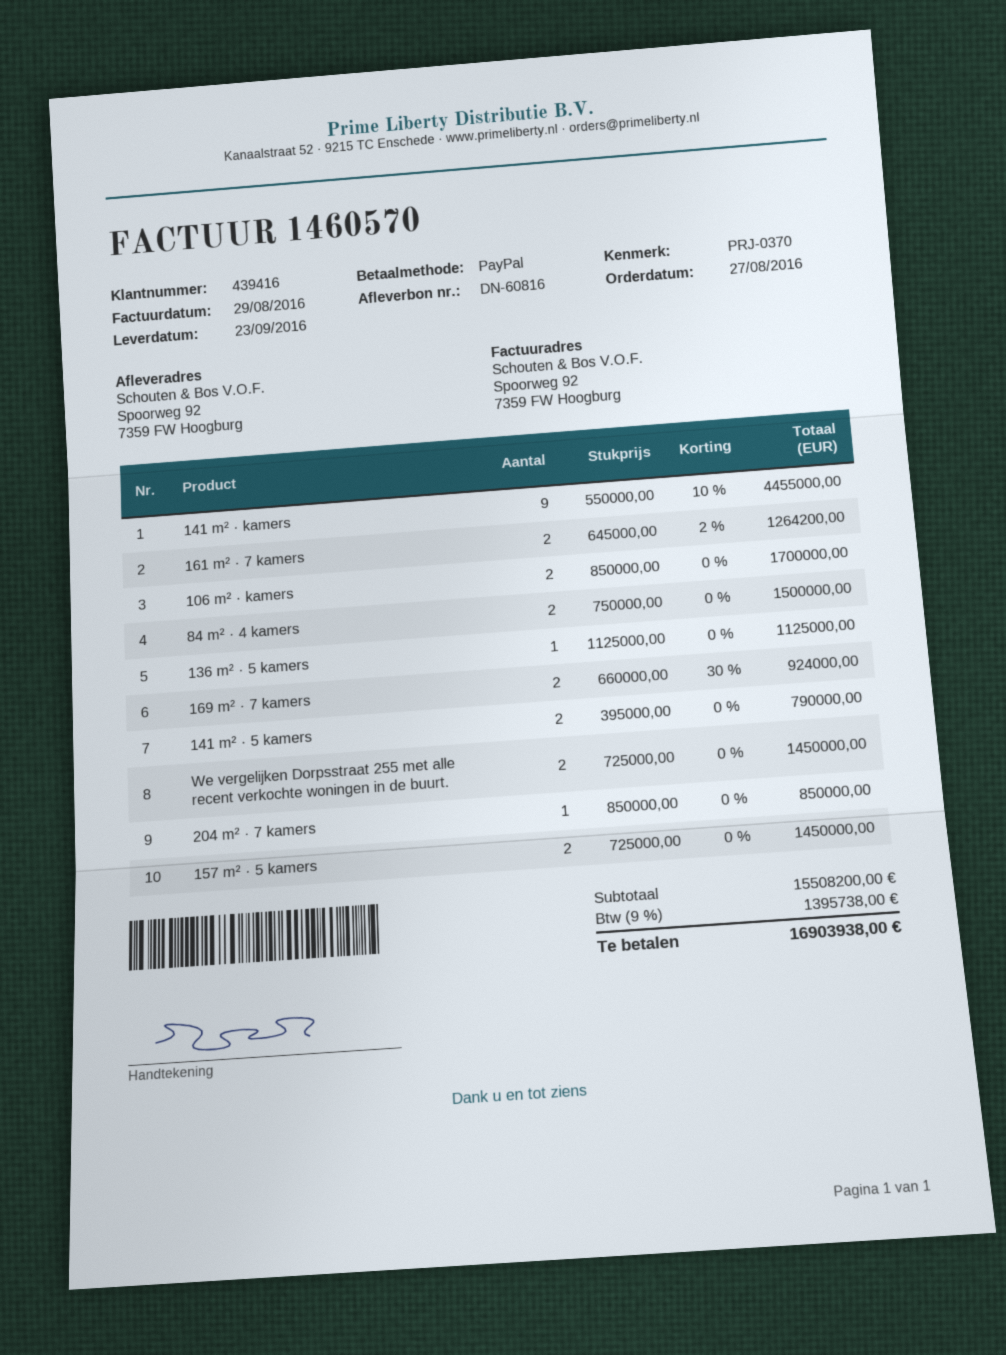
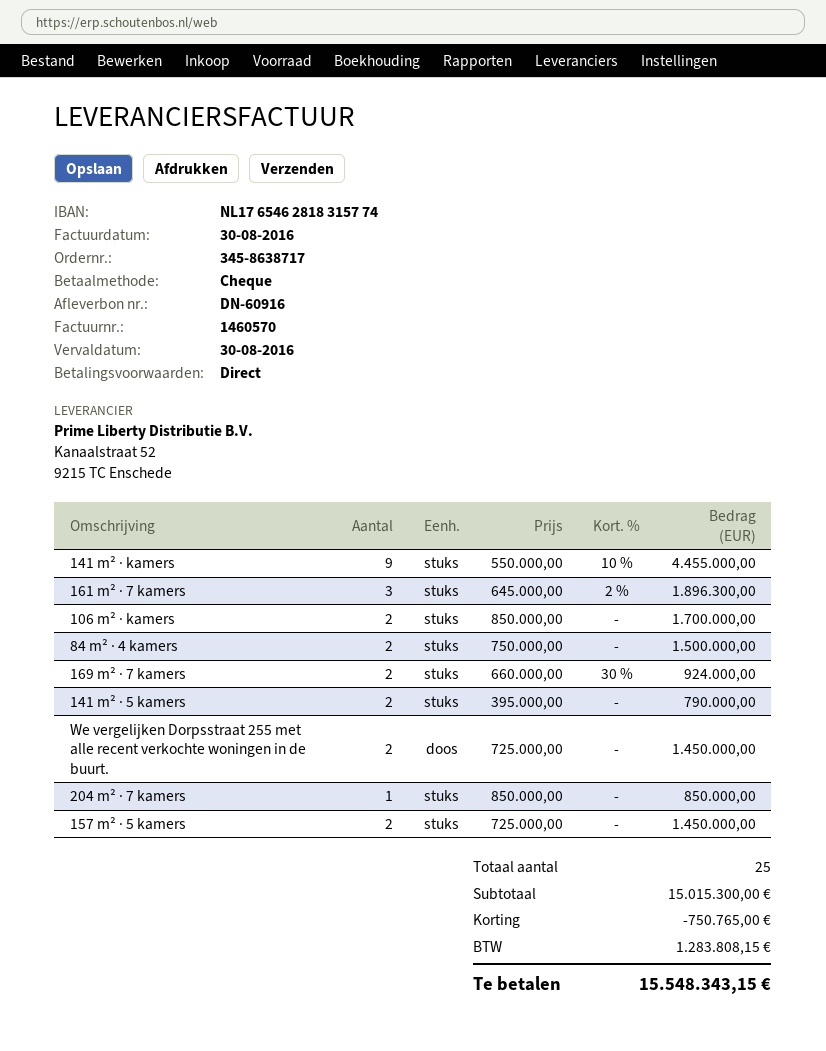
delivery note number: DN-60816 -> DN-60916
invoice date: 2016-08-29 -> 2016-08-30
payment method: PayPal -> cheque
161 m² · 7 kamers: 2 x 645000.00 - 2% = 1264200.00 -> 3 x 645000.00 - 2% = 1896300.00
136 m² · 5 kamers: 1 x 1125000.00 = 1125000.00 -> none
subtotal: 15508200.00 -> 15015300.00
discount: none -> 750765.00
tax: 1395738.00 -> 1283808.15
total: 16903938.00 -> 15548343.15

